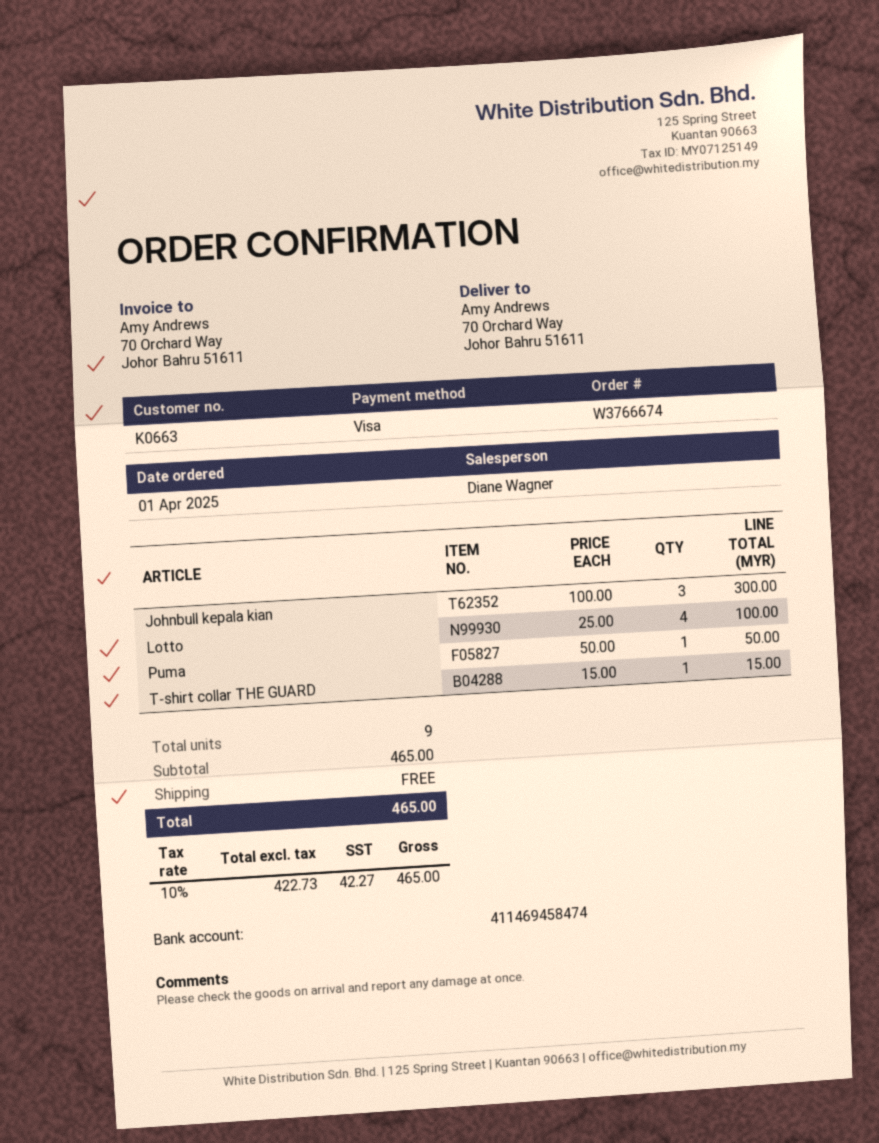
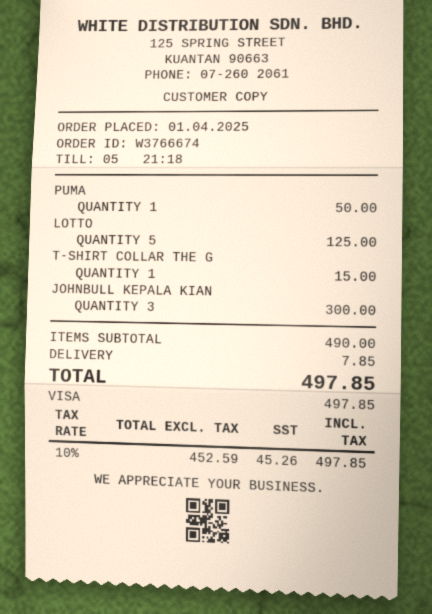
Lotto: 4 for 100.00 -> 5 for 125.00
subtotal: 465.00 -> 490.00
shipping: 0.00 -> 7.85
net: 422.73 -> 452.59
tax: 10% = 42.27 -> 10% = 45.26
total: 465.00 -> 497.85

